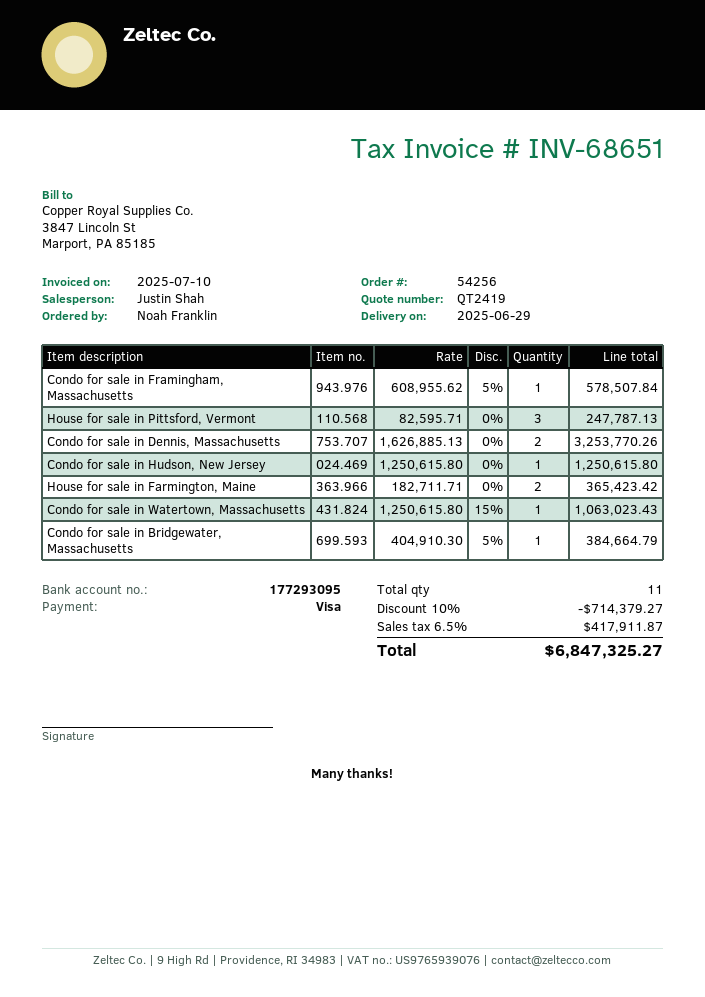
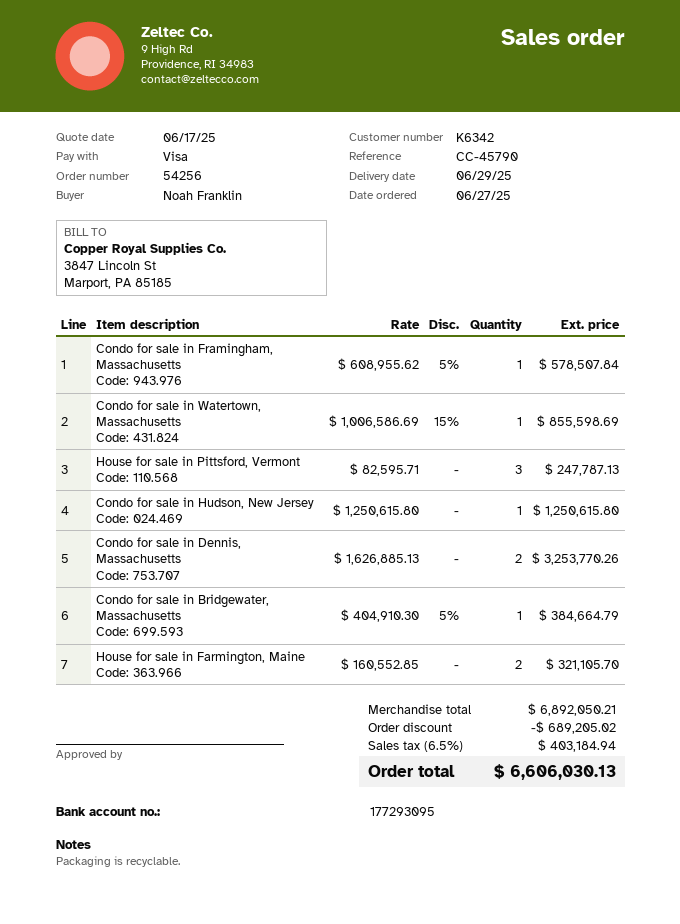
House for sale in Farmington, Maine: 2 x 182711.71 = 365423.42 -> 2 x 160552.85 = 321105.70
Condo for sale in Watertown, Massachusetts: 1 x 1250615.80 - 15% = 1063023.43 -> 1 x 1006586.69 - 15% = 855598.69
discount: 714379.27 -> 689205.02
tax: 6.5% = 417911.87 -> 6.5% = 403184.94
total: 6847325.27 -> 6606030.13

